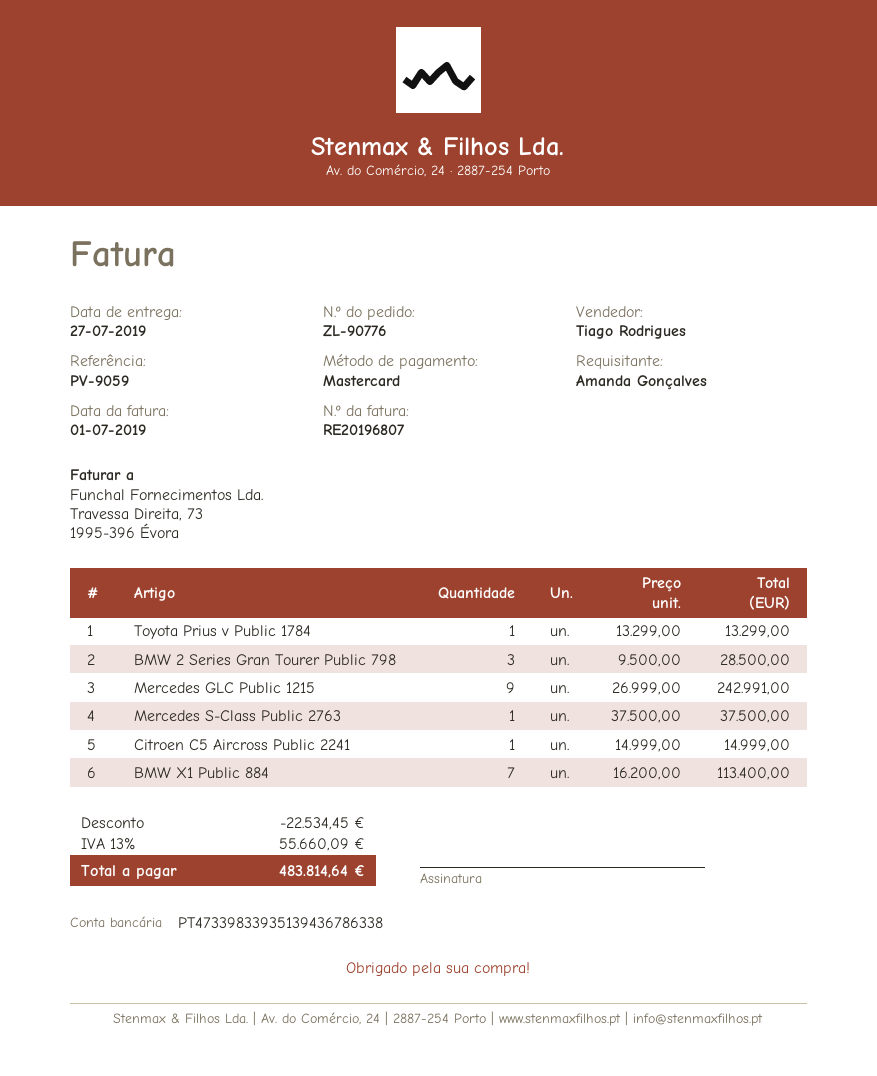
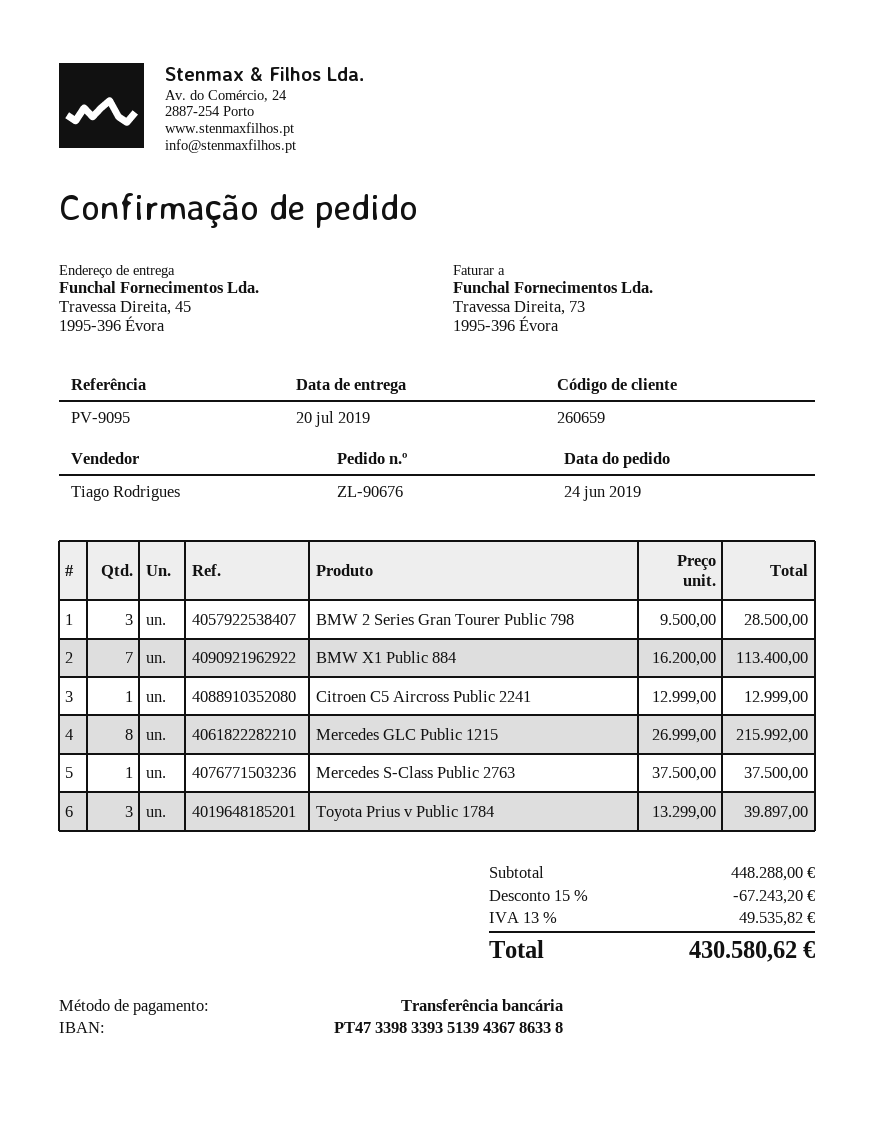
order number: ZL-90776 -> ZL-90676
delivery date: 2019-07-27 -> 2019-07-20
reference: PV-9059 -> PV-9095
payment method: Mastercard -> bank transfer
Toyota Prius v Public 1784: 1 x 13299.00 = 13299.00 -> 3 x 13299.00 = 39897.00
Mercedes GLC Public 1215: 9 x 26999.00 = 242991.00 -> 8 x 26999.00 = 215992.00
Citroen C5 Aircross Public 2241: 1 x 14999.00 = 14999.00 -> 1 x 12999.00 = 12999.00
discount: 22534.45 -> 67243.20
tax: 13% = 55660.09 -> 13% = 49535.82
total: 483814.64 -> 430580.62

